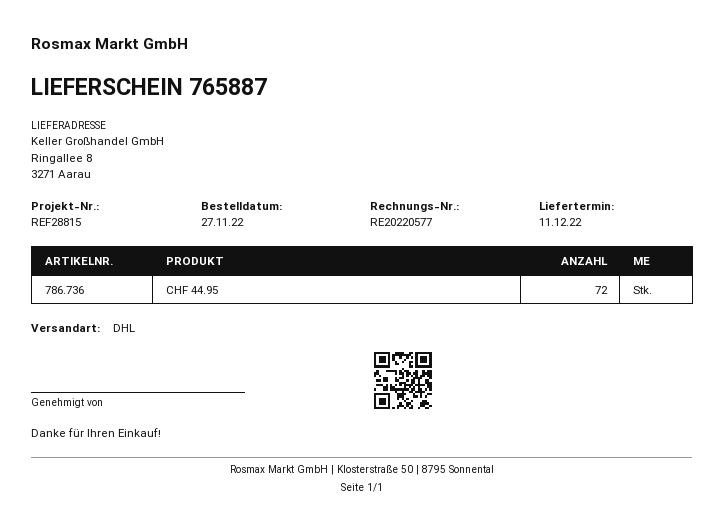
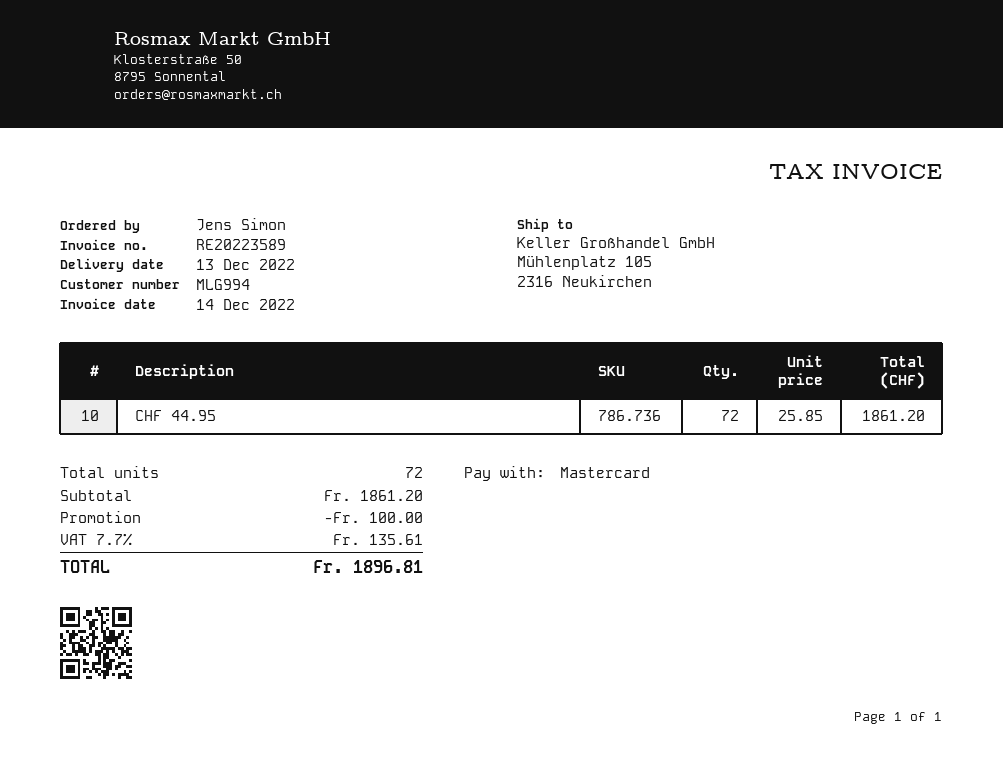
delivery date: 2022-12-11 -> 2022-12-13
invoice number: RE20220577 -> RE20223589
ship to: Ringallee 8, 3271 Aarau -> Mühlenplatz 105, 2316 Neukirchen

